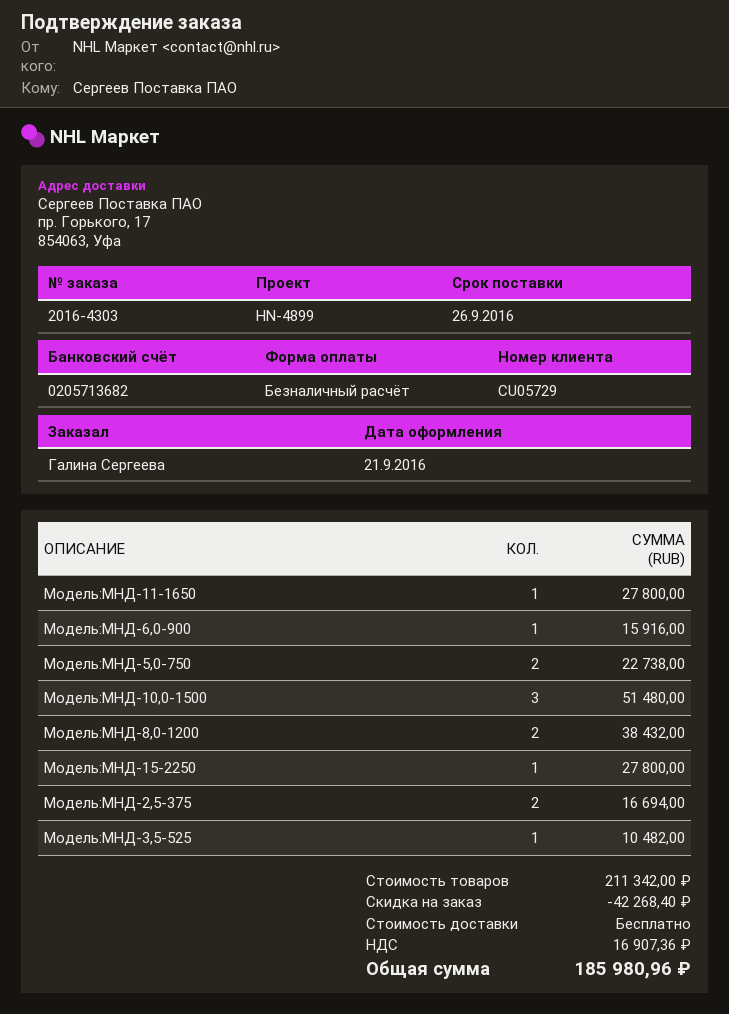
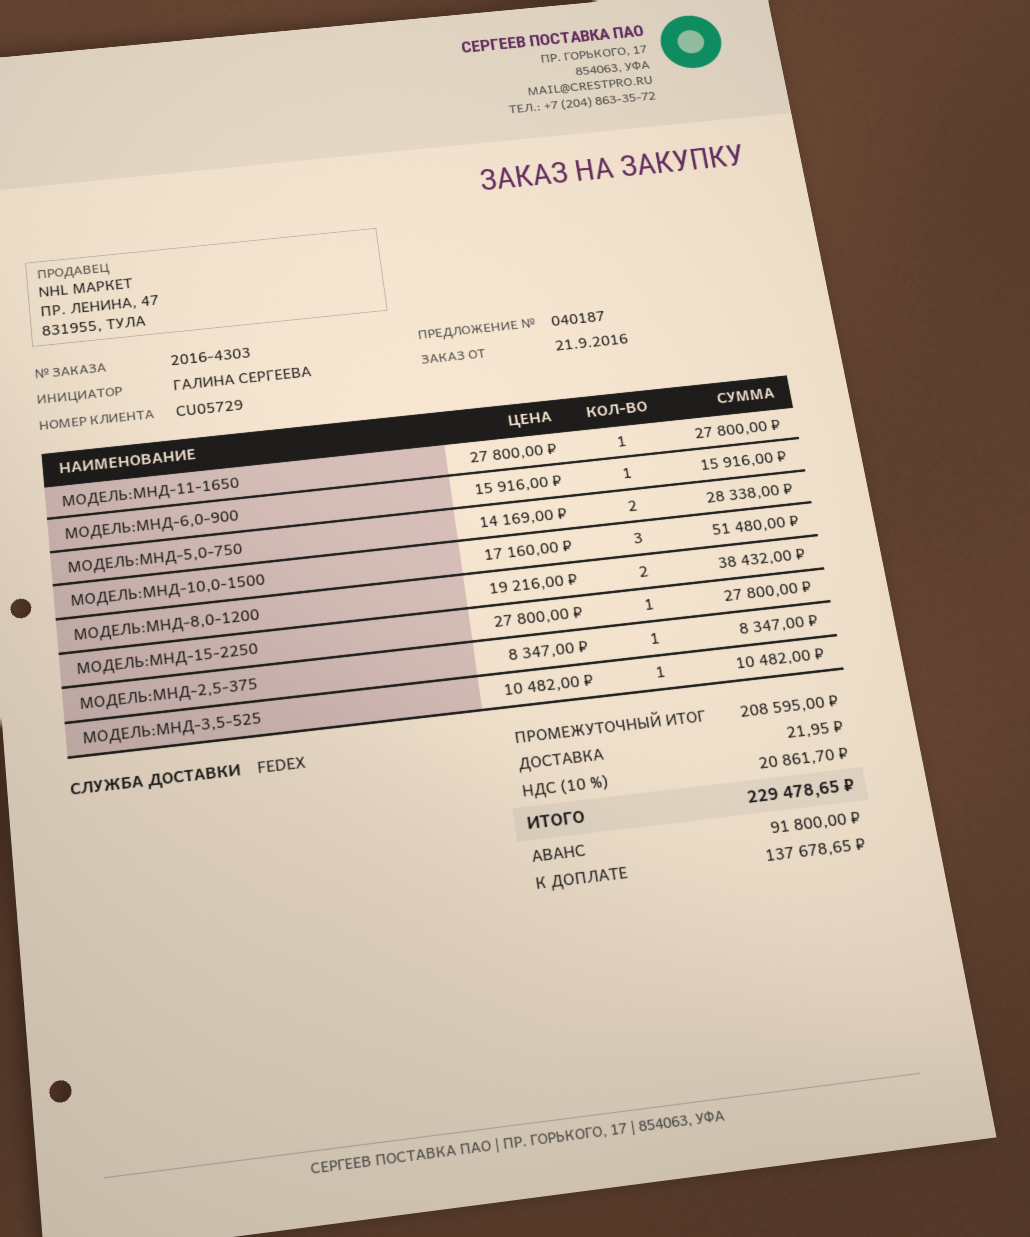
Модель:МНД-5,0-750: 2 for 22738.00 -> 2 for 28338.00
Модель:МНД-2,5-375: 2 for 16694.00 -> 1 for 8347.00
subtotal: 211342.00 -> 208595.00
discount: 42268.40 -> none
shipping: 0.00 -> 21.95
tax: 16907.36 -> 20861.70
total: 185980.96 -> 229478.65

